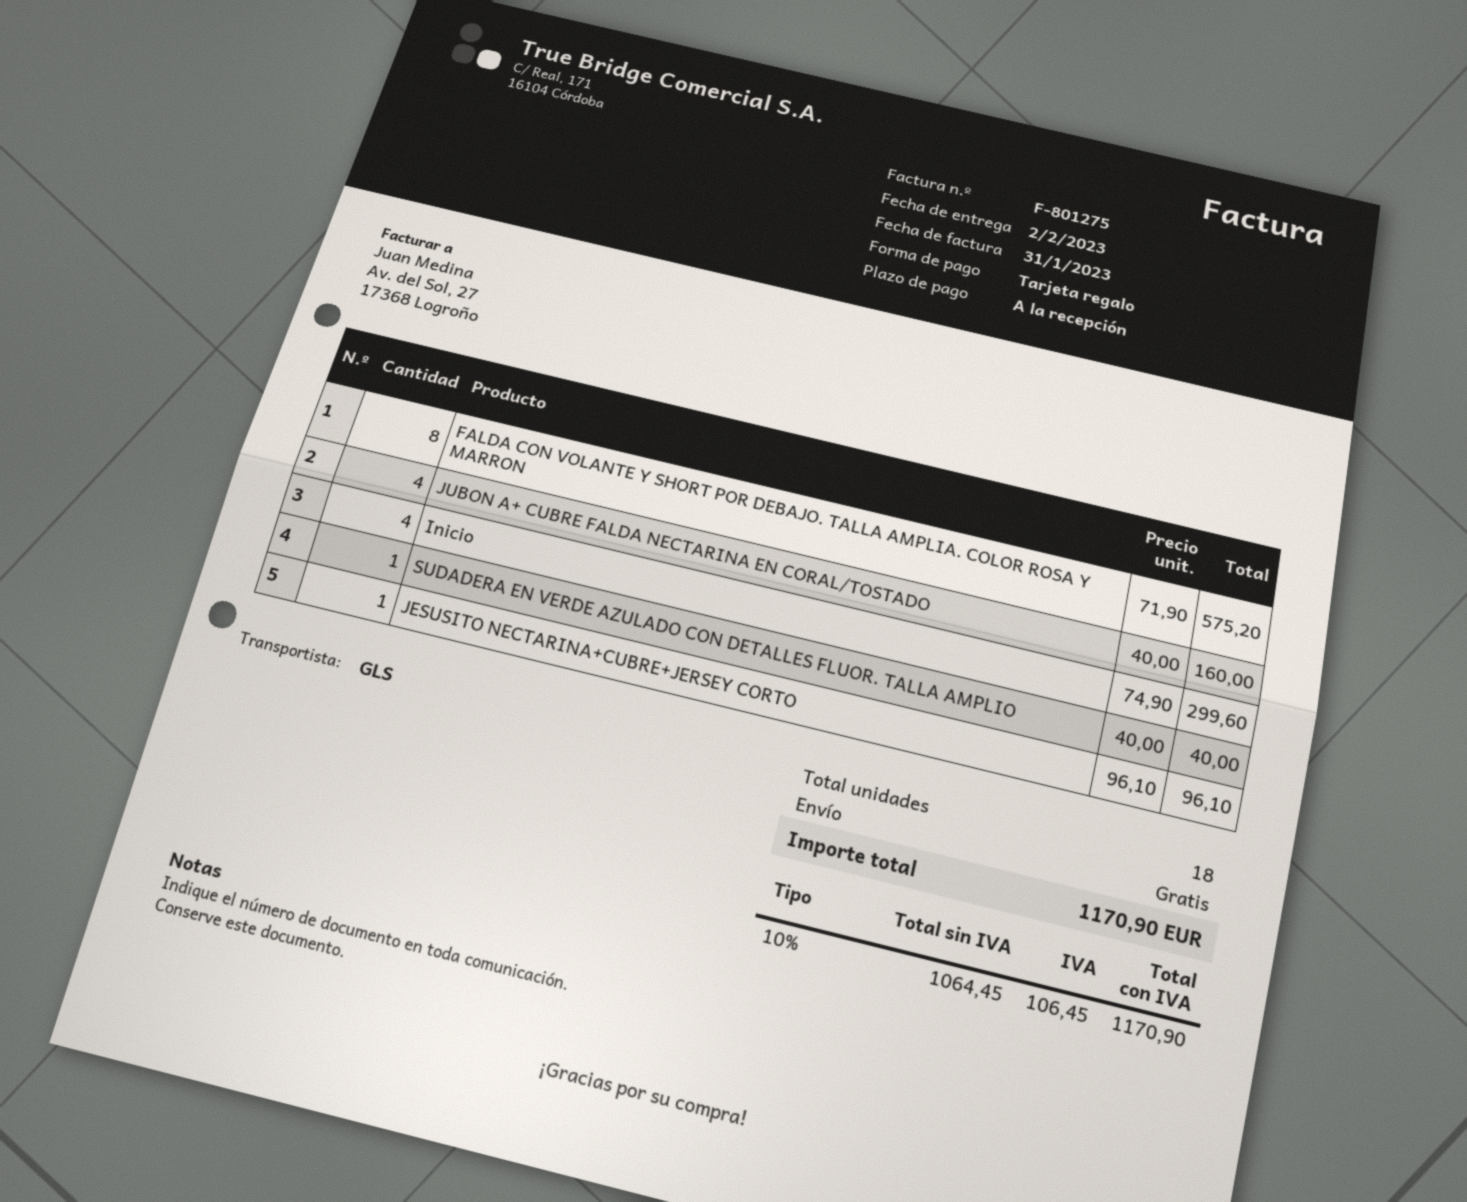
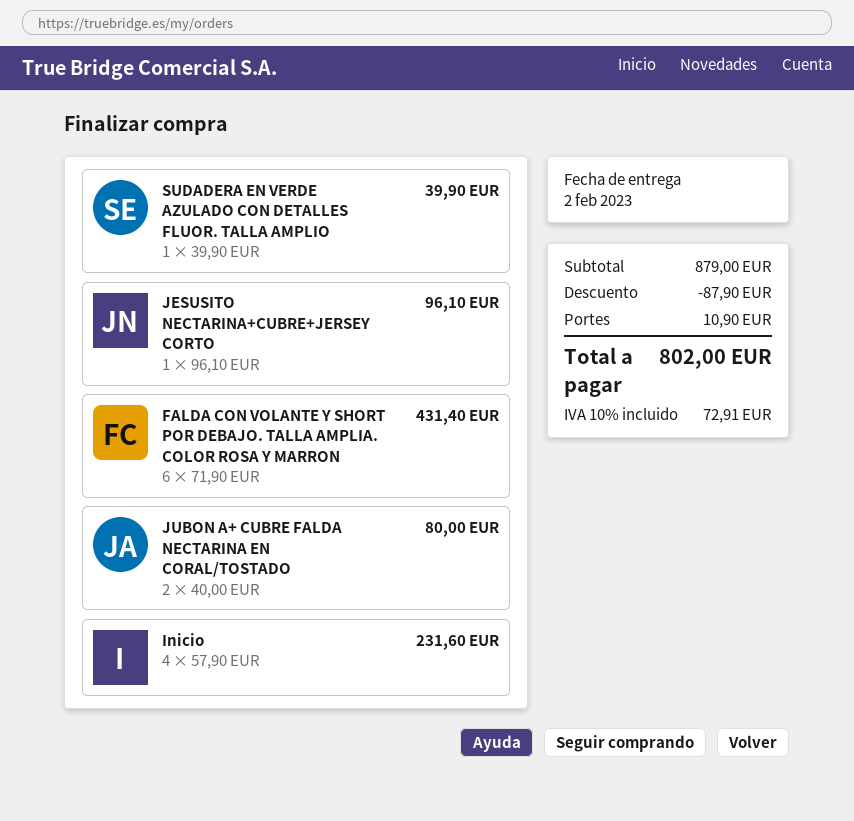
FALDA CON VOLANTE Y SHORT POR DEBAJO. TALLA AMPLIA. COLOR ROSA Y MARRON: 8 x 71.90 = 575.20 -> 6 x 71.90 = 431.40
JUBON A+ CUBRE FALDA NECTARINA EN CORAL/TOSTADO: 4 x 40.00 = 160.00 -> 2 x 40.00 = 80.00
Inicio: 4 x 74.90 = 299.60 -> 4 x 57.90 = 231.60
SUDADERA EN VERDE AZULADO CON DETALLES FLUOR. TALLA AMPLIO: 1 x 40.00 = 40.00 -> 1 x 39.90 = 39.90
discount: none -> 87.90
shipping: 0.00 -> 10.90
tax: 10% = 106.45 -> 10% = 72.91
total: 1170.90 -> 802.00

